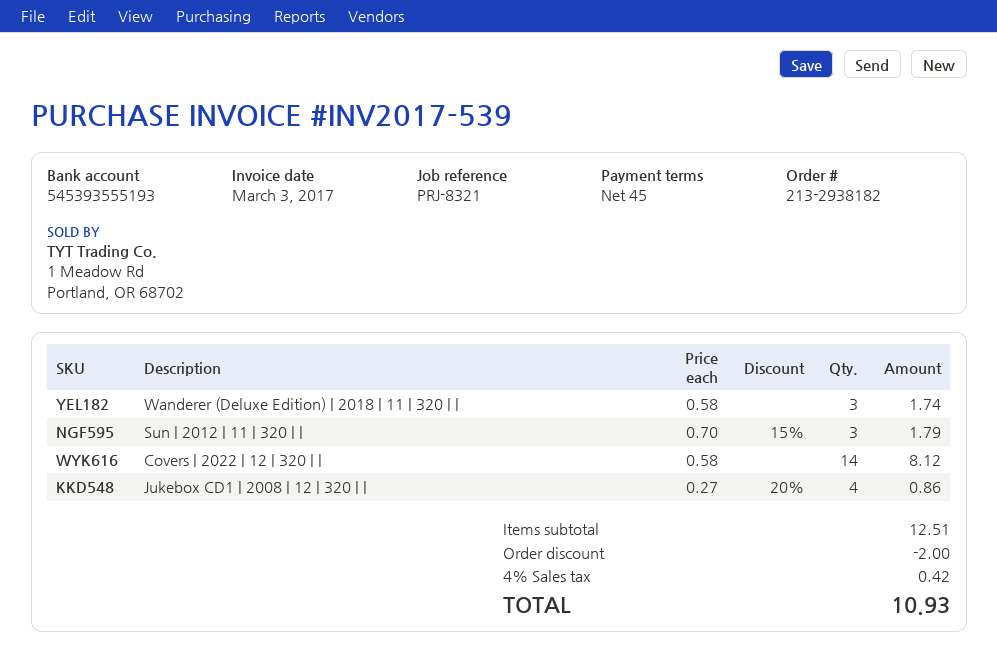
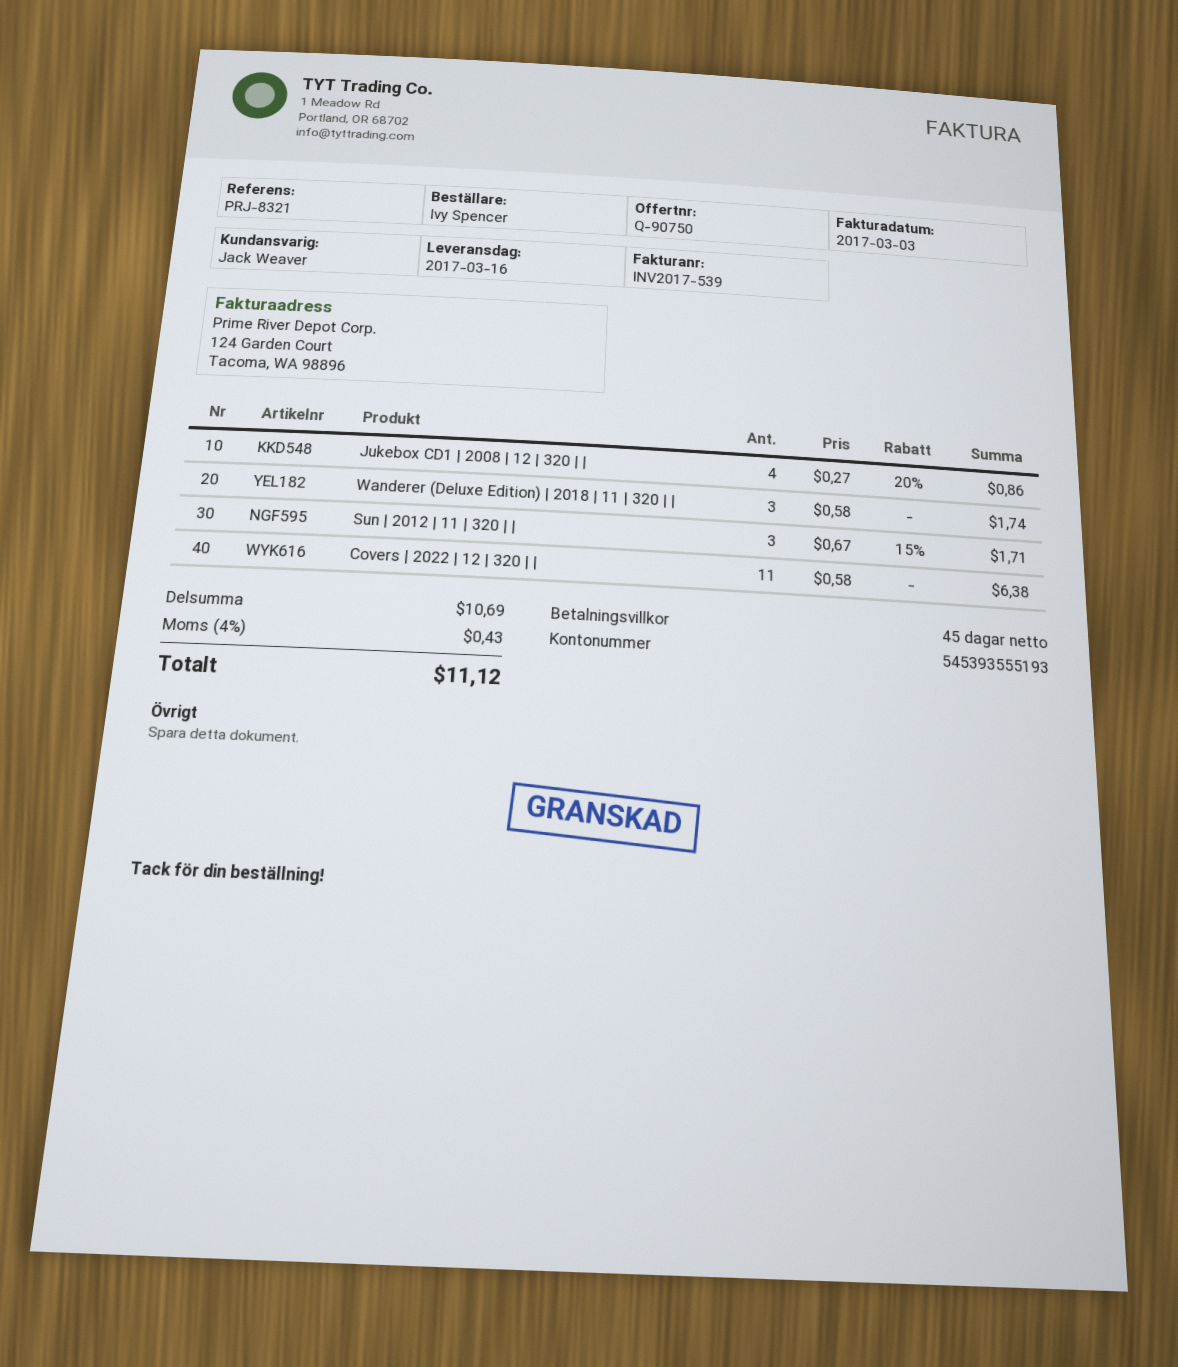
Sun | 2012 | 11 | 320 | |: 3 x 0.70 - 15% = 1.79 -> 3 x 0.67 - 15% = 1.71
Covers | 2022 | 12 | 320 | |: 14 x 0.58 = 8.12 -> 11 x 0.58 = 6.38
subtotal: 12.51 -> 10.69
discount: 2.00 -> none
tax: 4% = 0.42 -> 4% = 0.43
total: 10.93 -> 11.12

